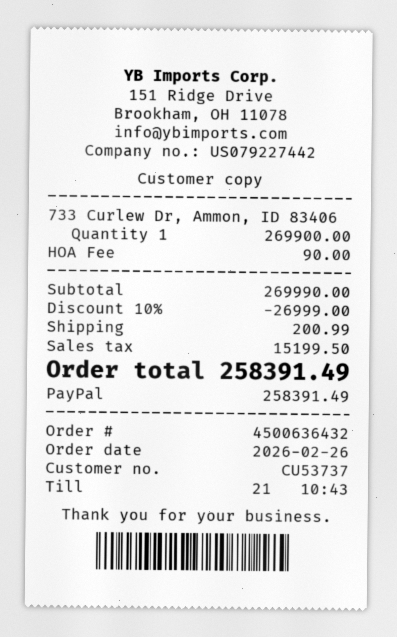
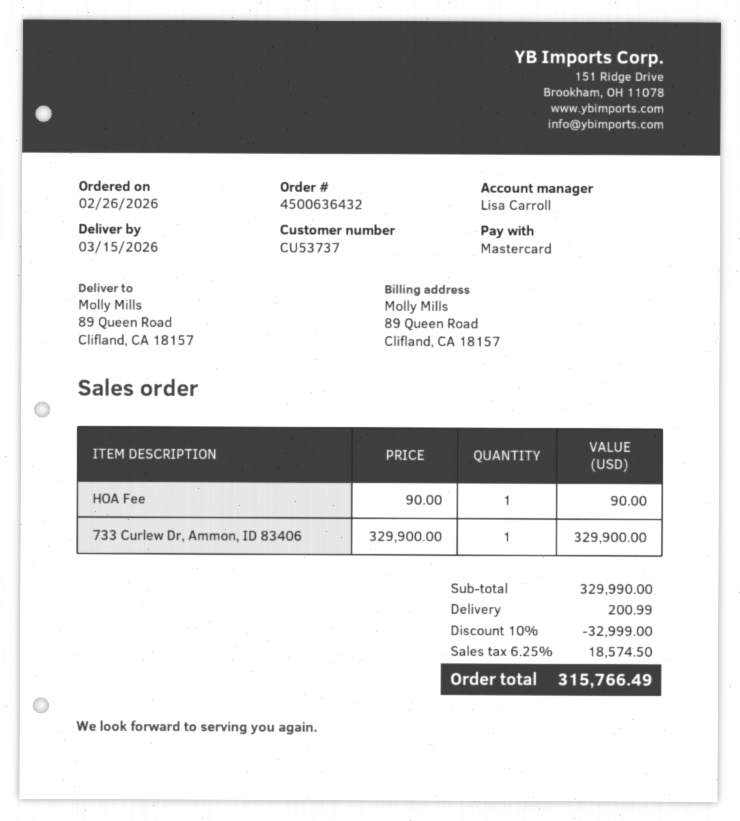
payment method: PayPal -> Mastercard
733 Curlew Dr, Ammon, ID 83406: 1 for 269900.00 -> 1 for 329900.00
subtotal: 269990.00 -> 329990.00
discount: 10% = 26999.00 -> 10% = 32999.00
tax: 15199.50 -> 18574.50
total: 258391.49 -> 315766.49

